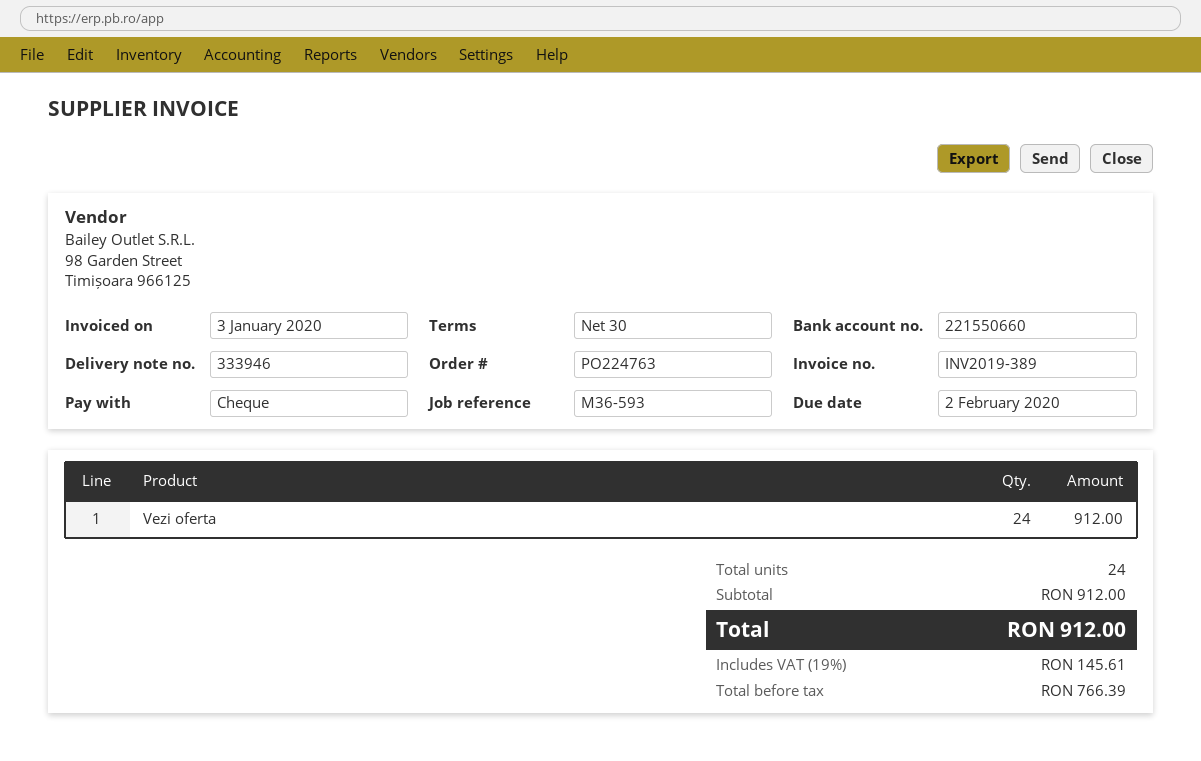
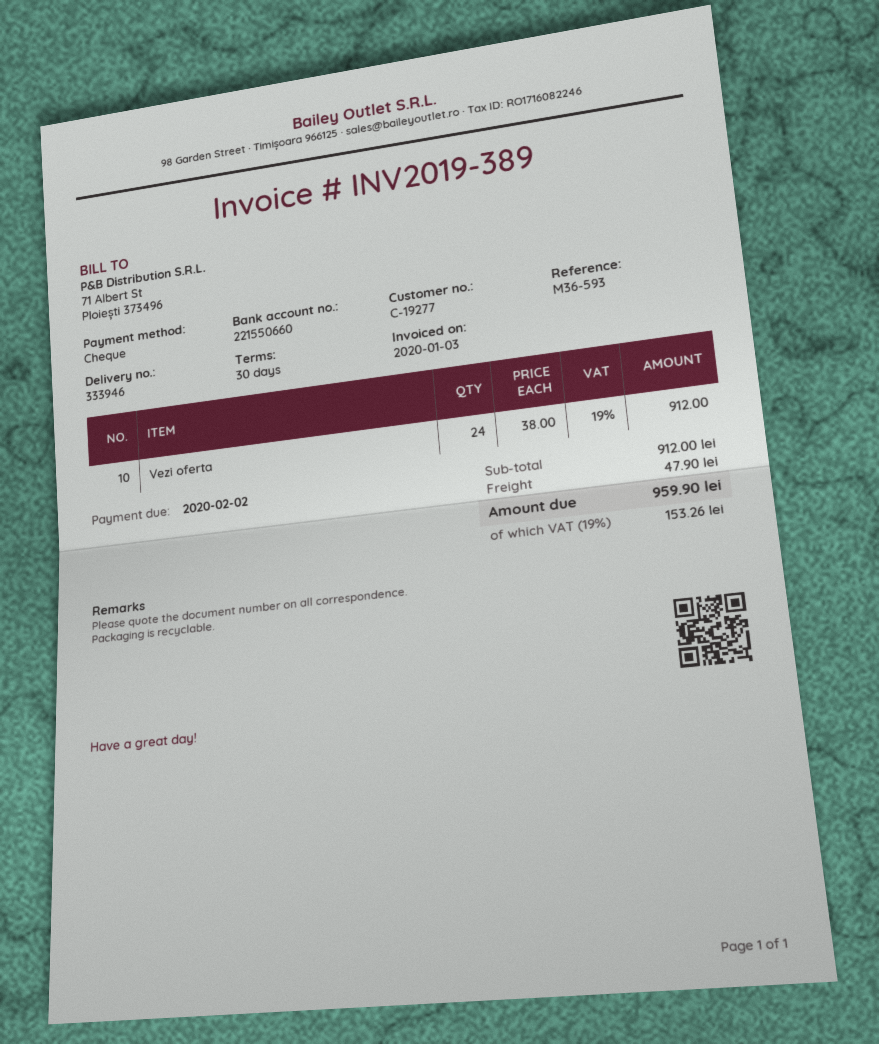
shipping: none -> 47.90
tax: 19% = 145.61 -> 19% = 153.26
total: 912.00 -> 959.90

